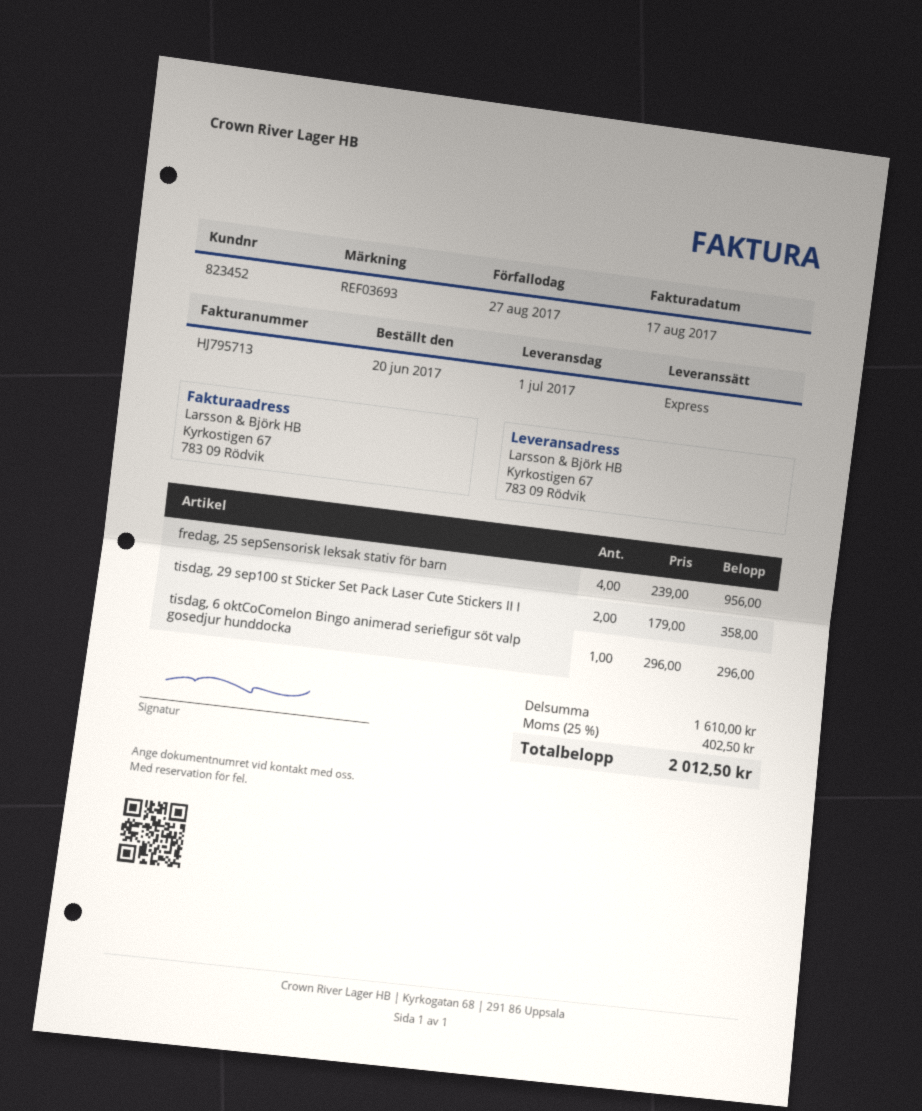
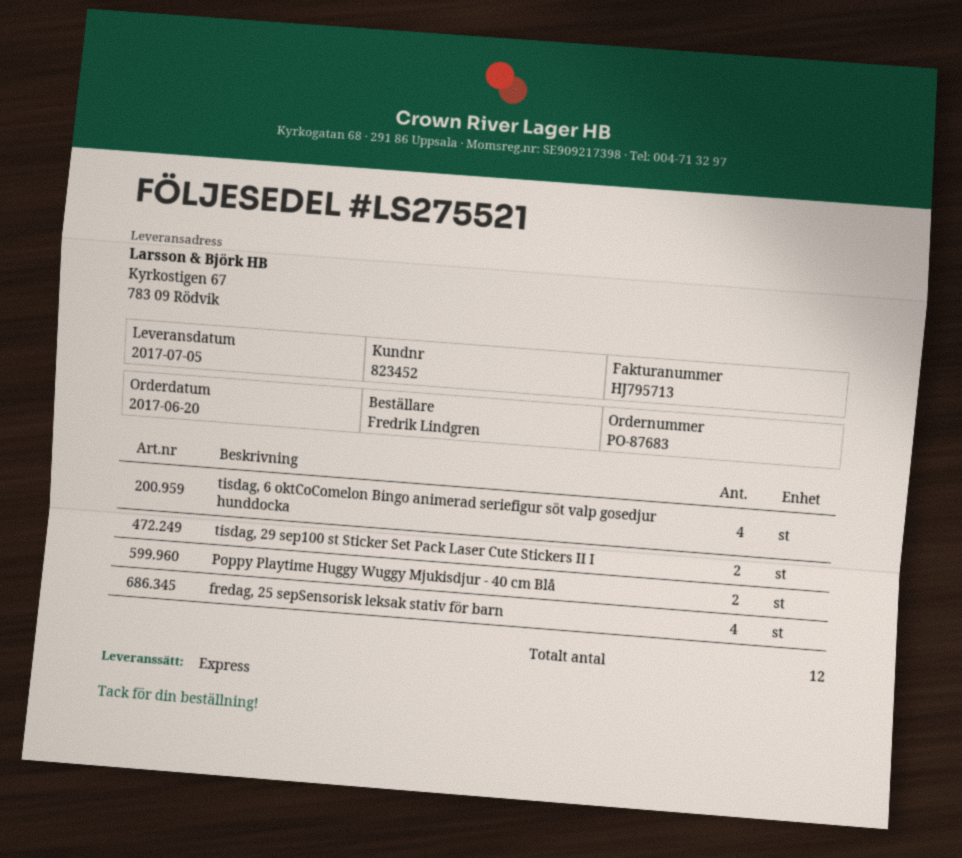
delivery date: 2017-07-01 -> 2017-07-05
tisdag, 6 oktCoComelon Bingo animerad seriefigur söt valp gosedjur hunddocka: 1 -> 4
Poppy Playtime Huggy Wuggy Mjukisdjur - 40 cm Blå: none -> 2

